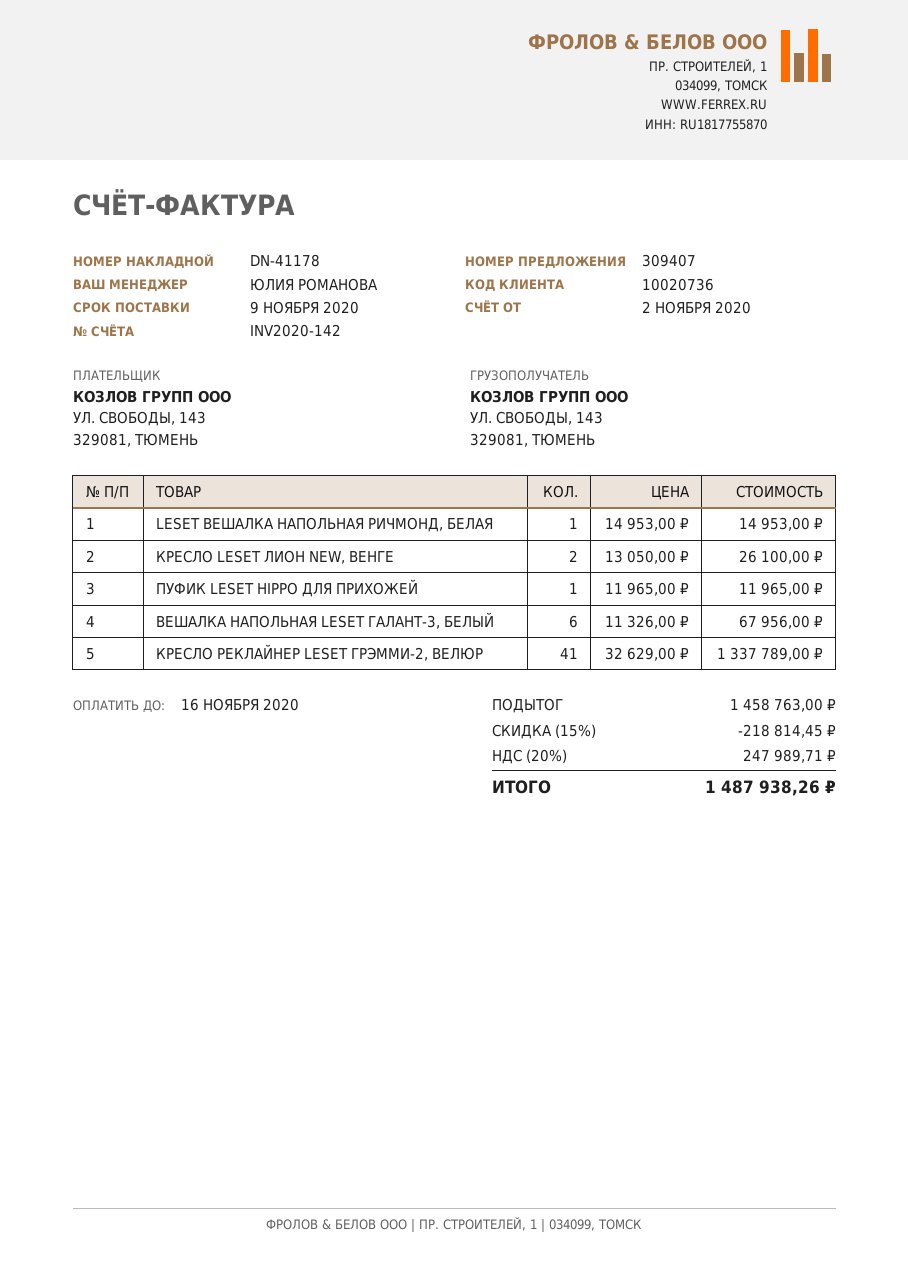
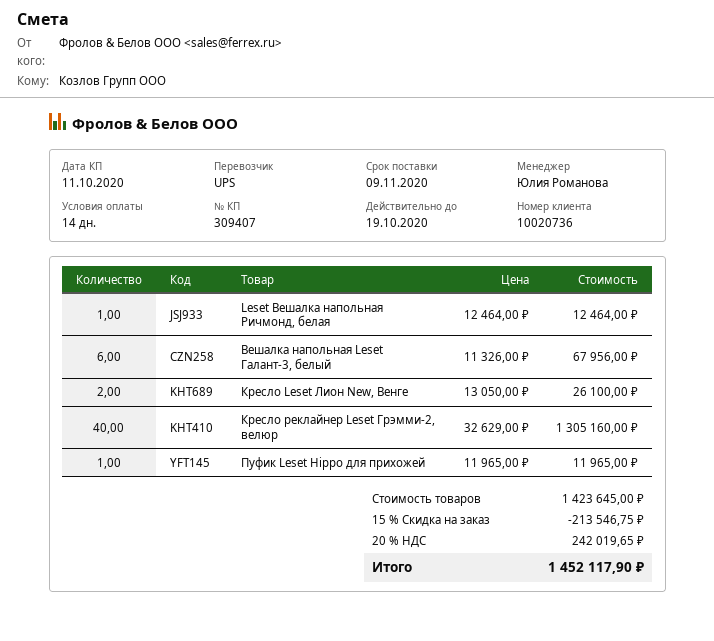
LESET ВЕШАЛКА НАПОЛЬНАЯ РИЧМОНД, БЕЛАЯ: 1 x 14953.00 = 14953.00 -> 1 x 12464.00 = 12464.00
КРЕСЛО РЕКЛАЙНЕР LESET ГРЭММИ-2, ВЕЛЮР: 41 x 32629.00 = 1337789.00 -> 40 x 32629.00 = 1305160.00
subtotal: 1458763.00 -> 1423645.00
discount: 15% = 218814.45 -> 15% = 213546.75
tax: 20% = 247989.71 -> 20% = 242019.65
total: 1487938.26 -> 1452117.90

